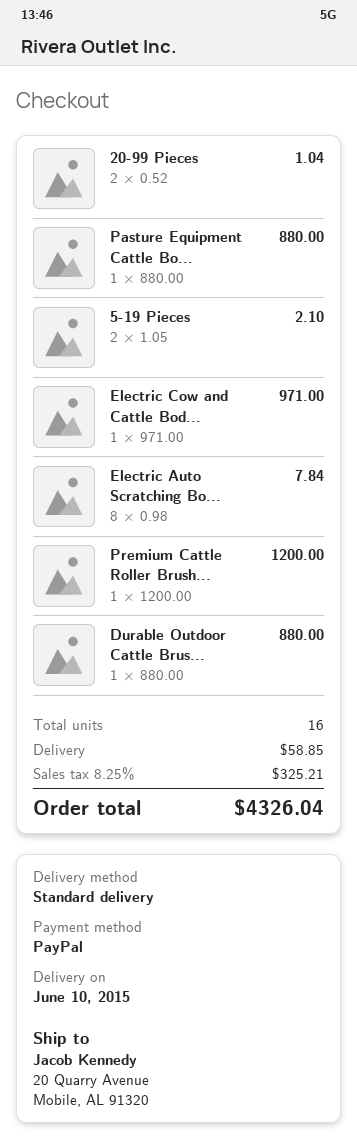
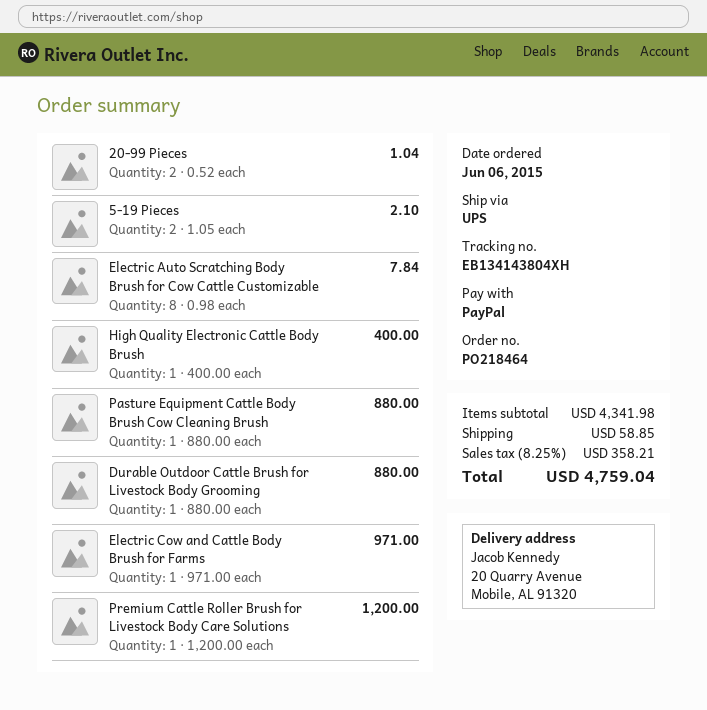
shipping method: standard -> UPS
High Quality Electronic Cattle Body Brush: none -> 1 x 400.00 = 400.00
tax: 8.25% = 325.21 -> 8.25% = 358.21
total: 4326.04 -> 4759.04

